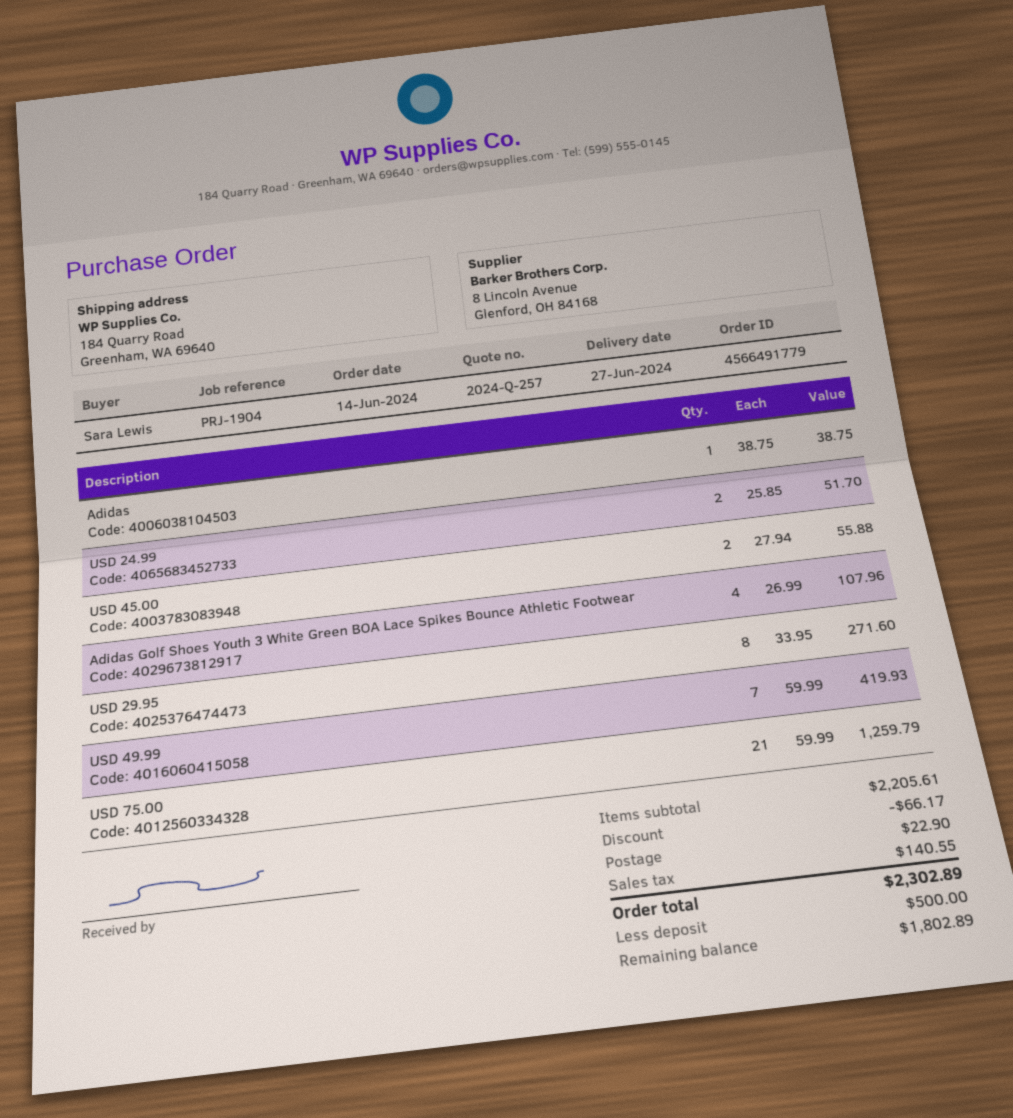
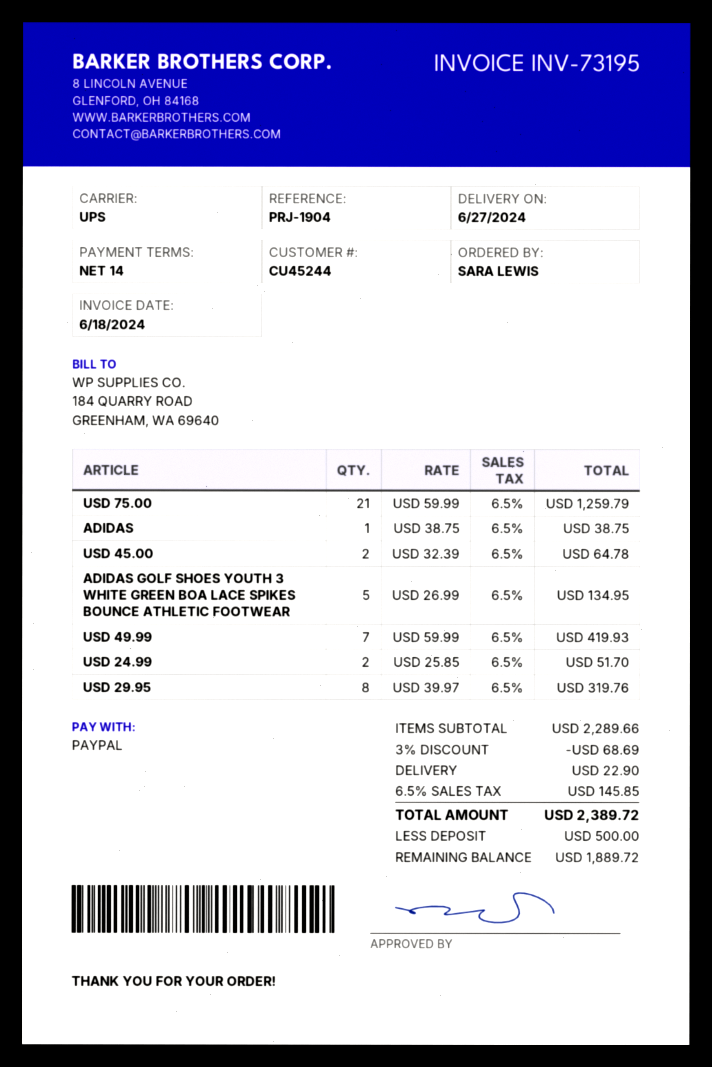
USD 45.00: 2 x 27.94 = 55.88 -> 2 x 32.39 = 64.78
Adidas Golf Shoes Youth 3 White Green BOA Lace Spikes Bounce Athletic Footwear: 4 x 26.99 = 107.96 -> 5 x 26.99 = 134.95
USD 29.95: 8 x 33.95 = 271.60 -> 8 x 39.97 = 319.76
subtotal: 2205.61 -> 2289.66
discount: 66.17 -> 68.69
tax: 140.55 -> 145.85
total: 2302.89 -> 2389.72
balance: 1802.89 -> 1889.72

